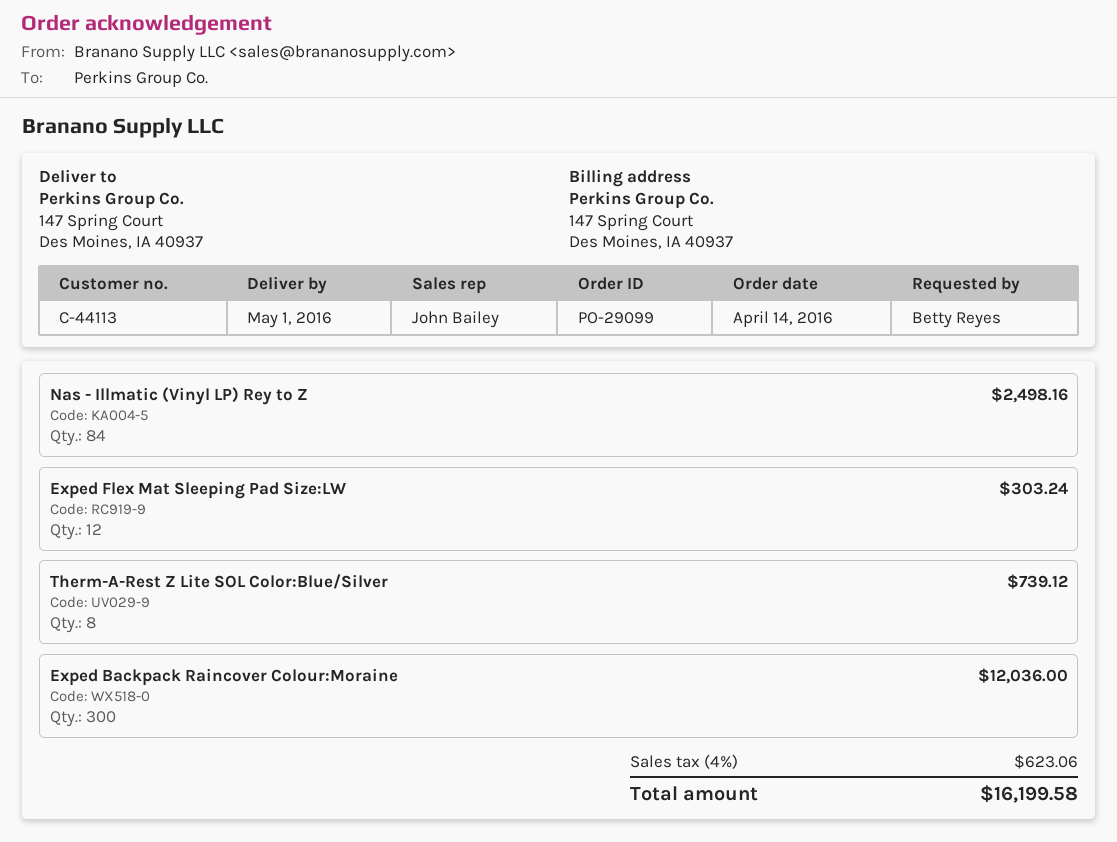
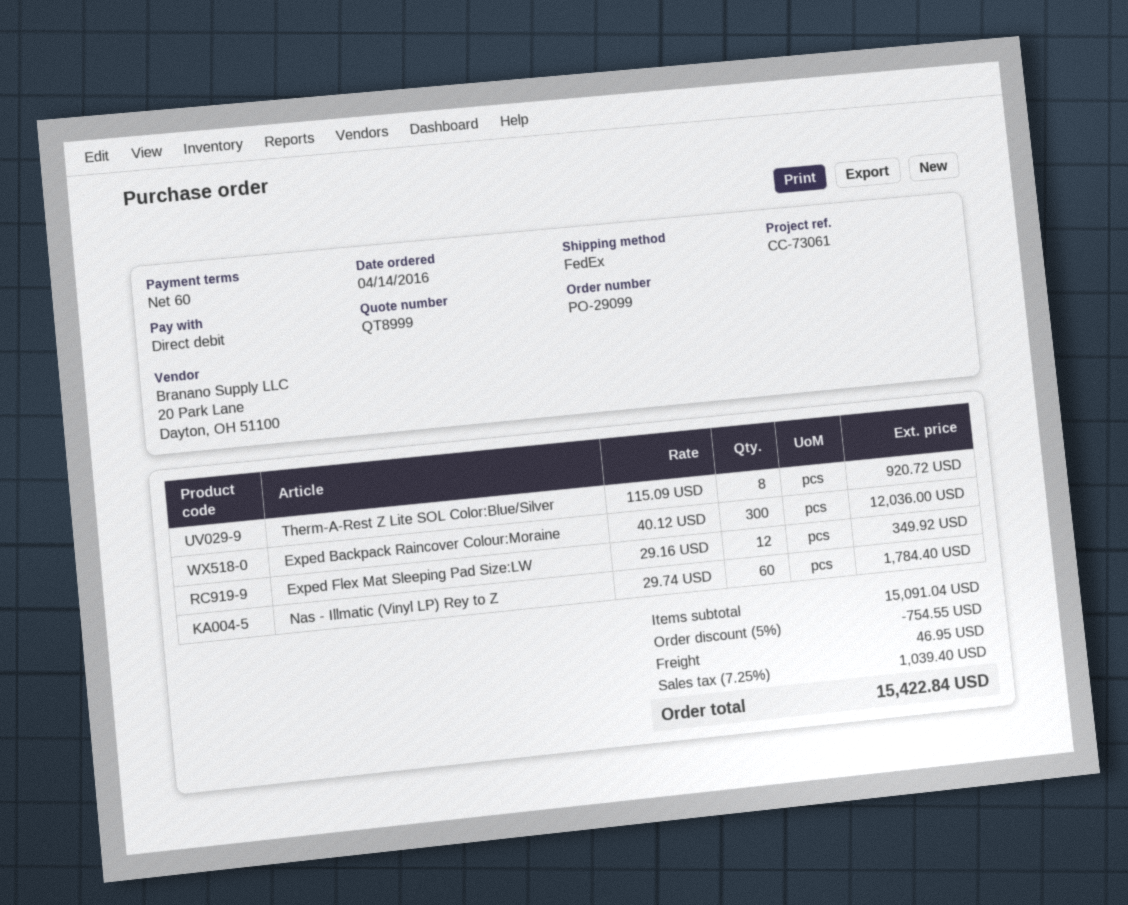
Nas - Illmatic (Vinyl LP) Rey to Z: 84 for 2498.16 -> 60 for 1784.40
Exped Flex Mat Sleeping Pad Size:LW: 12 for 303.24 -> 12 for 349.92
Therm-A-Rest Z Lite SOL Color:Blue/Silver: 8 for 739.12 -> 8 for 920.72
discount: none -> 5% = 754.55
shipping: none -> 46.95
tax: 4% = 623.06 -> 7.25% = 1039.40
total: 16199.58 -> 15422.84

